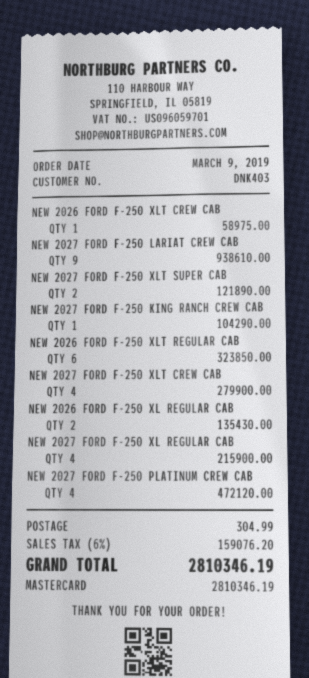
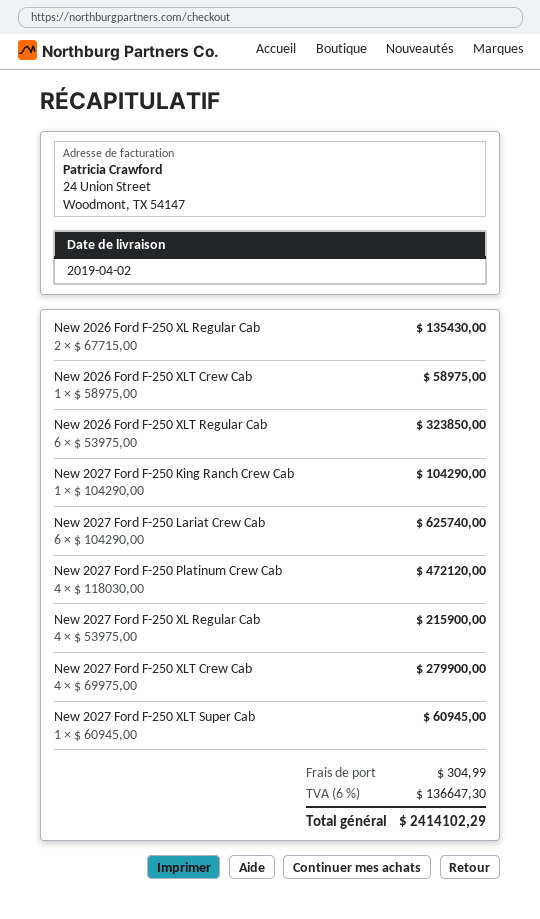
NEW 2027 FORD F-250 LARIAT CREW CAB: 9 for 938610.00 -> 6 for 625740.00
NEW 2027 FORD F-250 XLT SUPER CAB: 2 for 121890.00 -> 1 for 60945.00
tax: 6% = 159076.20 -> 6% = 136647.30
total: 2810346.19 -> 2414102.29

